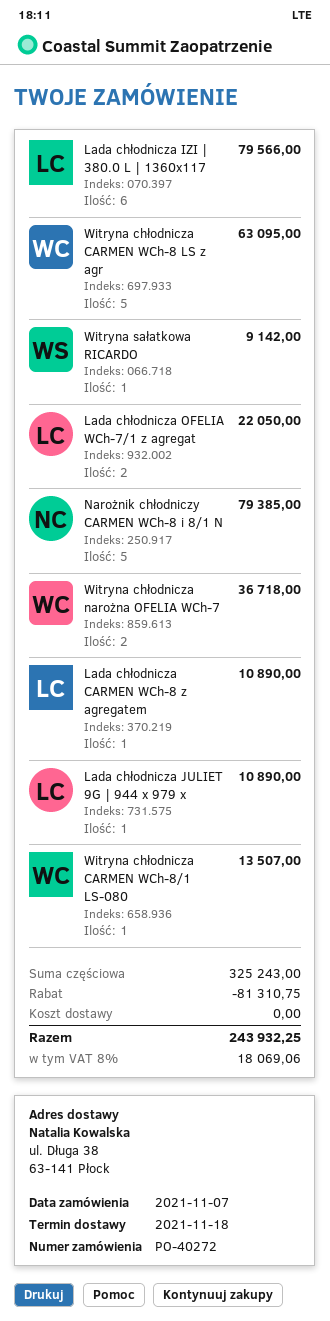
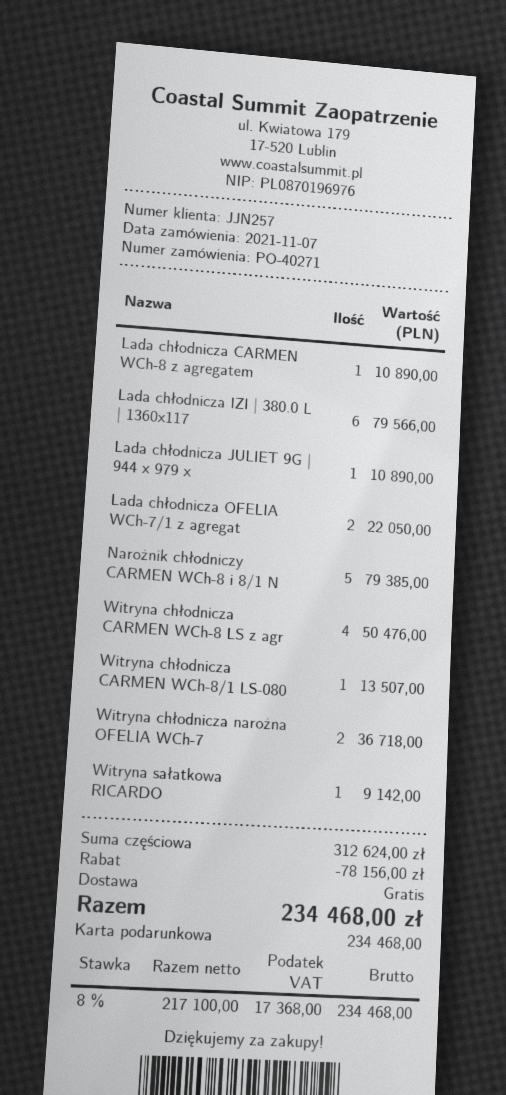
order number: PO-40272 -> PO-40271
Witryna chłodnicza CARMEN WCh-8 LS z agr: 5 for 63095.00 -> 4 for 50476.00
subtotal: 325243.00 -> 312624.00
discount: 81310.75 -> 78156.00
tax: 8% = 18069.06 -> 8% = 17368.00
total: 243932.25 -> 234468.00

